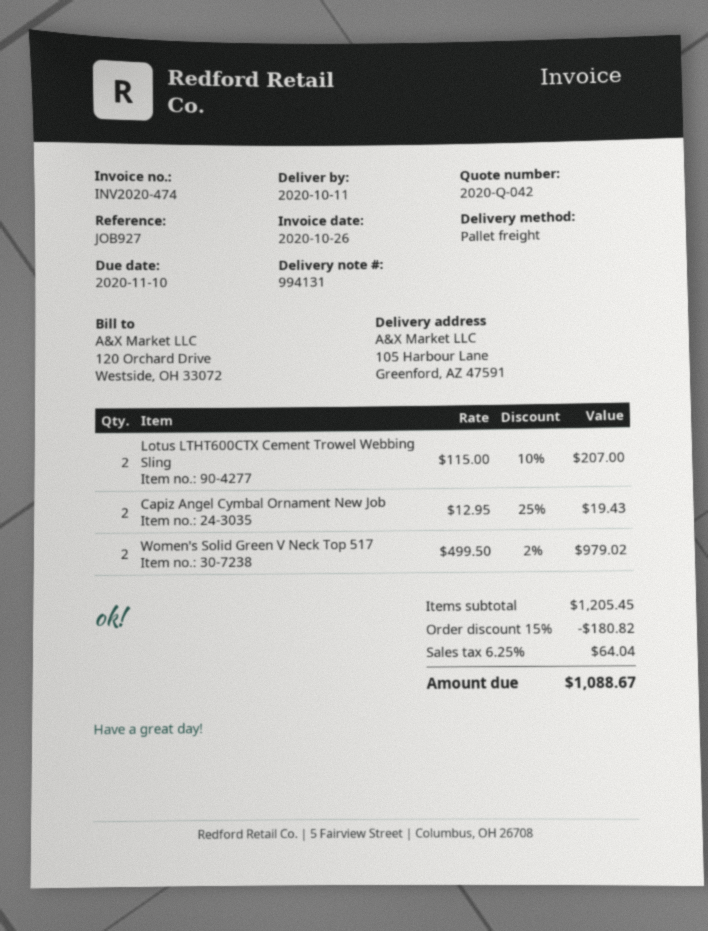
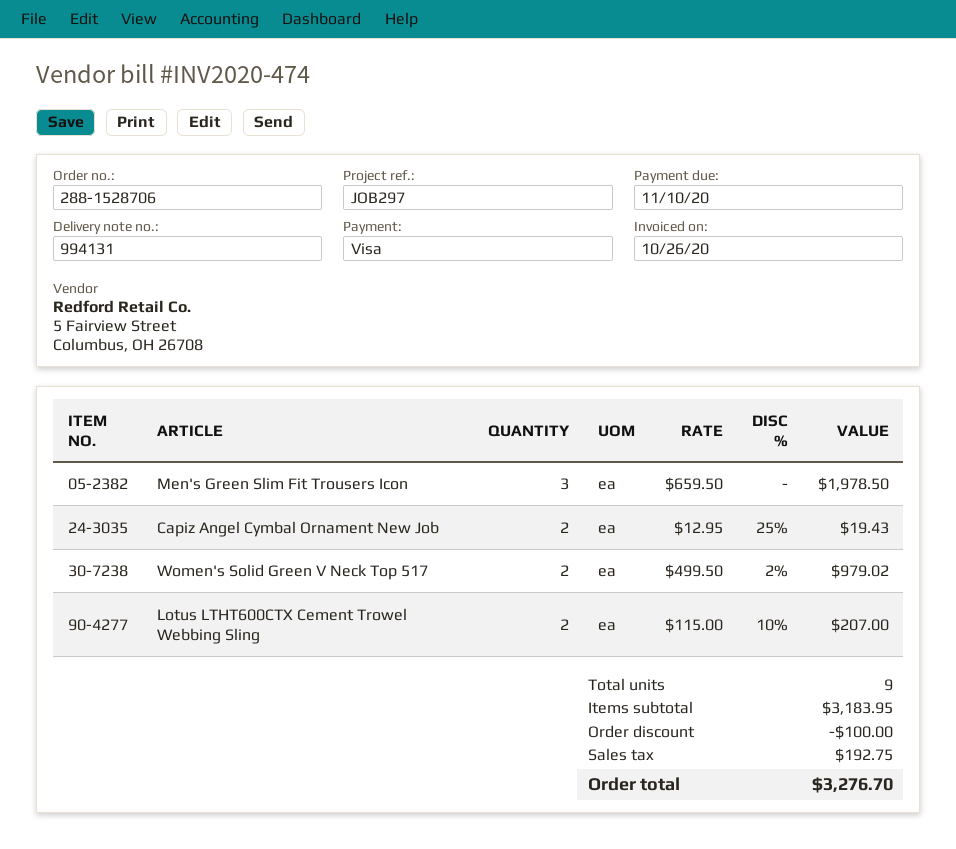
reference: JOB927 -> JOB297
Men's Green Slim Fit Trousers Icon: none -> 3 x 659.50 = 1978.50
subtotal: 1205.45 -> 3183.95
discount: 180.82 -> 100.00
tax: 64.04 -> 192.75
total: 1088.67 -> 3276.70

